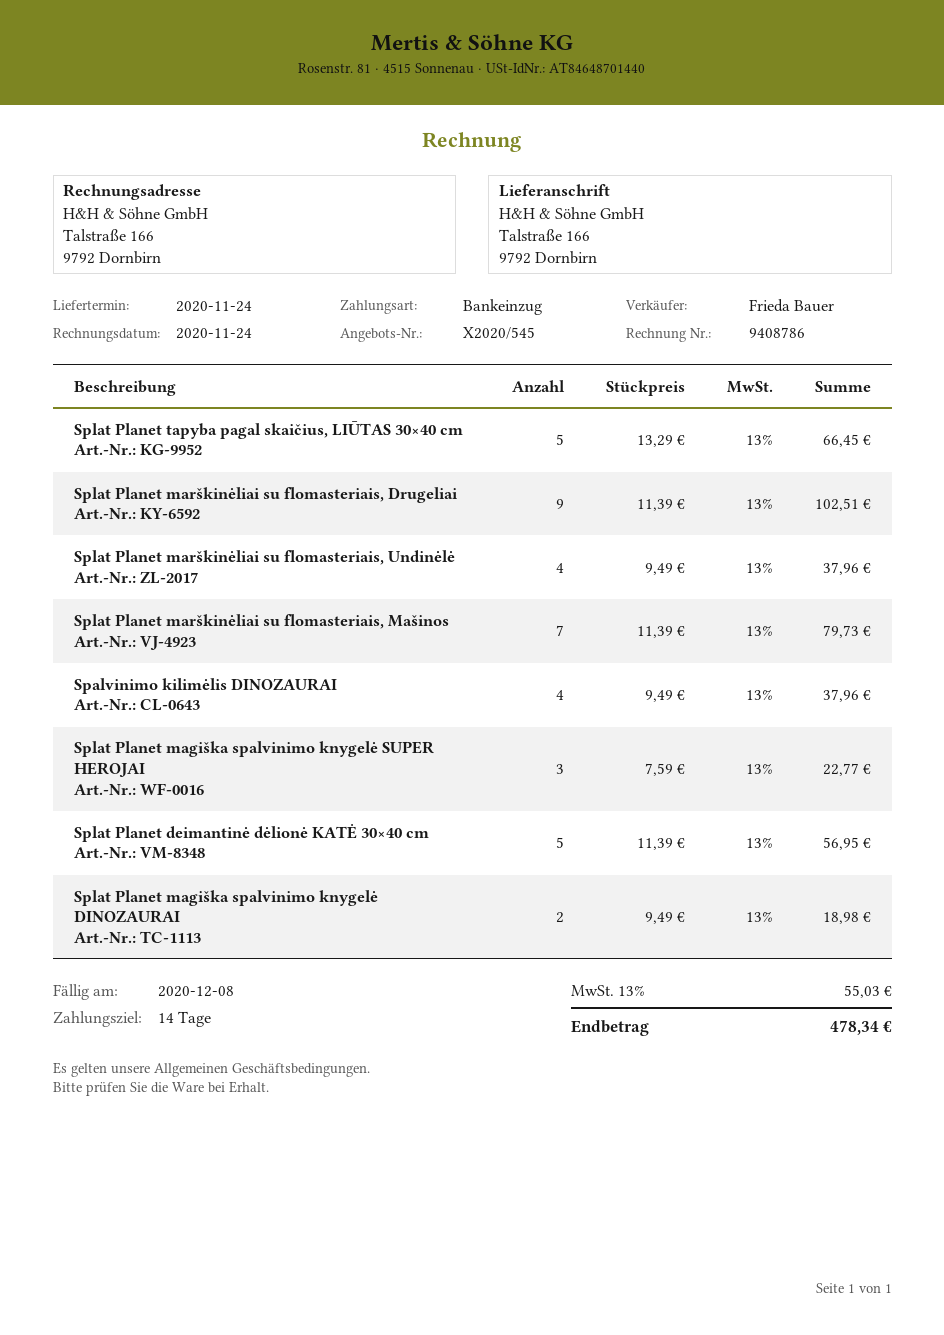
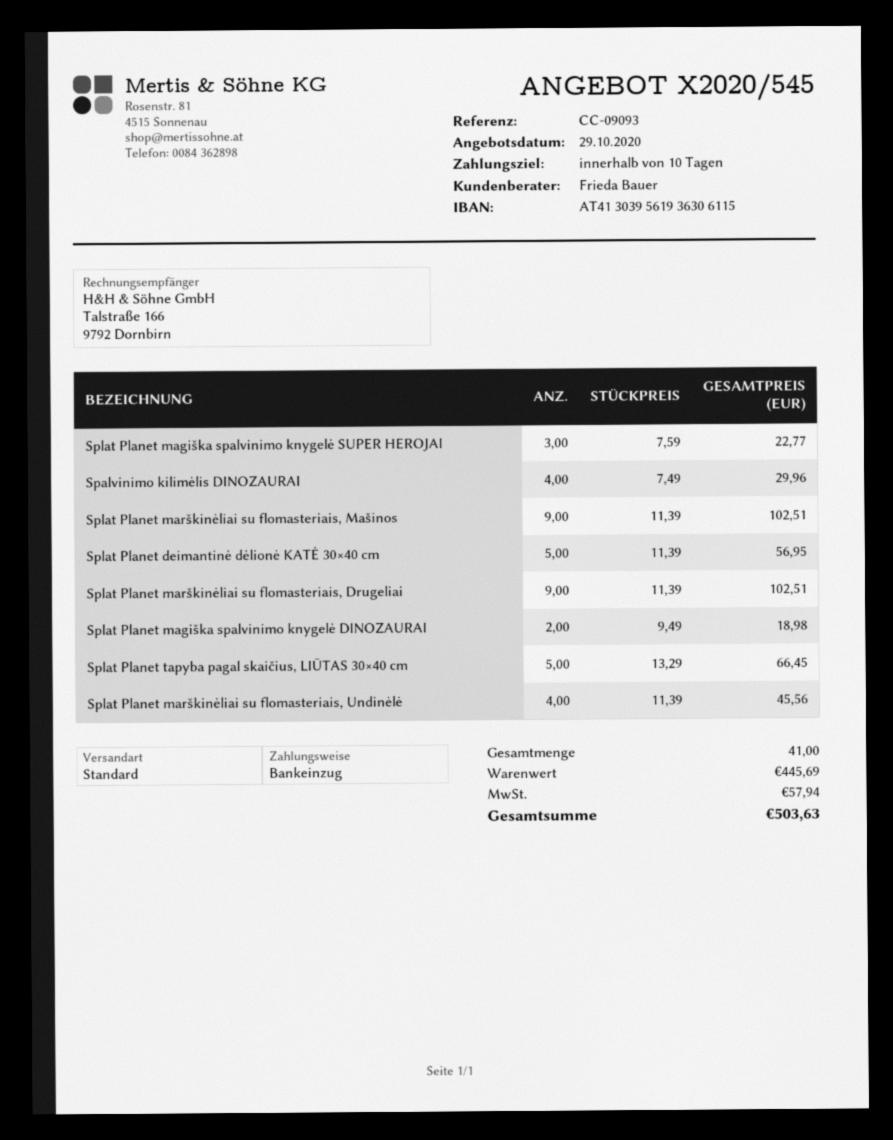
payment terms: 14 days -> 10 days
Splat Planet marškinėliai su flomasteriais, Undinėlė: 4 x 9.49 = 37.96 -> 4 x 11.39 = 45.56
Splat Planet marškinėliai su flomasteriais, Mašinos: 7 x 11.39 = 79.73 -> 9 x 11.39 = 102.51
Spalvinimo kilimėlis DINOZAURAI: 4 x 9.49 = 37.96 -> 4 x 7.49 = 29.96
tax: 55.03 -> 57.94
total: 478.34 -> 503.63

